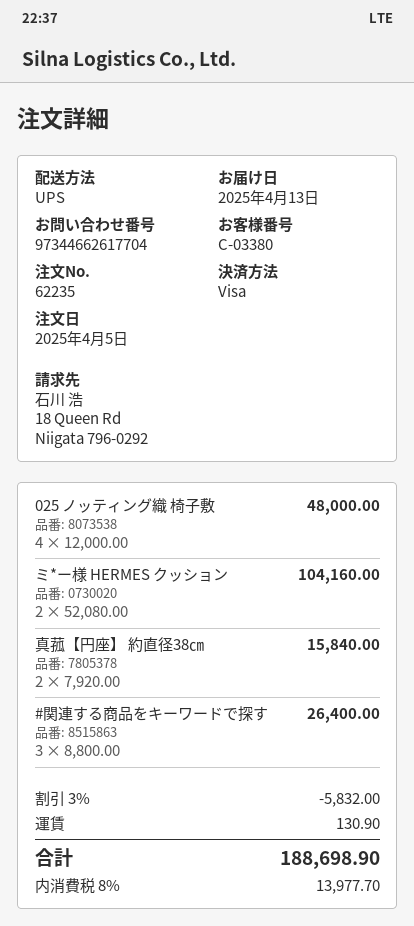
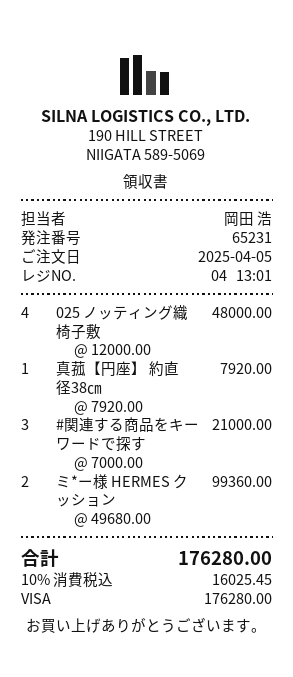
order number: 62235 -> 65231
ミ*ー様 HERMES クッション: 2 x 52080.00 = 104160.00 -> 2 x 49680.00 = 99360.00
真菰【円座】 約直径38㎝: 2 x 7920.00 = 15840.00 -> 1 x 7920.00 = 7920.00
#関連する商品をキーワードで探す: 3 x 8800.00 = 26400.00 -> 3 x 7000.00 = 21000.00
discount: 3% = 5832.00 -> none
shipping: 130.90 -> none
tax: 8% = 13977.70 -> 10% = 16025.45
total: 188698.90 -> 176280.00

